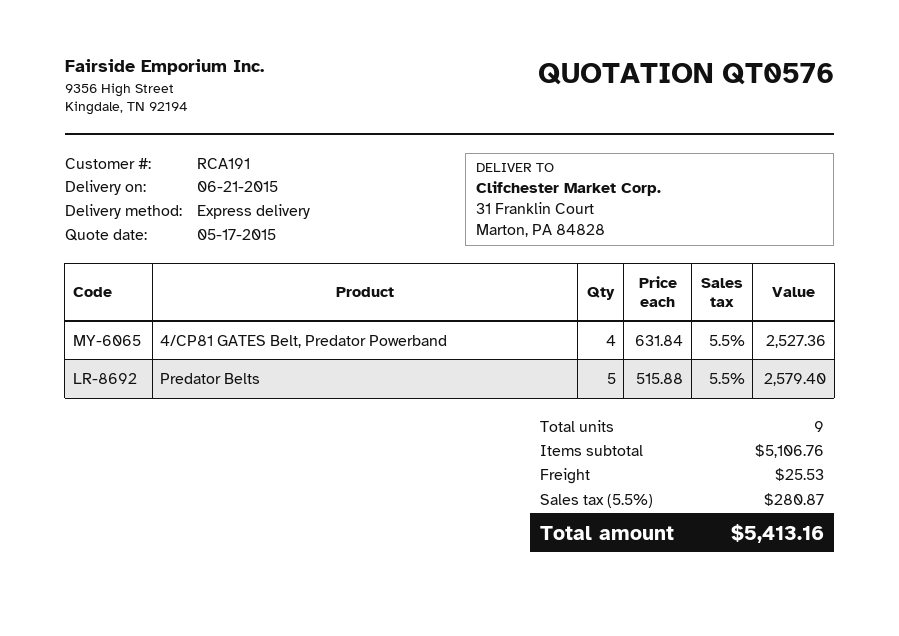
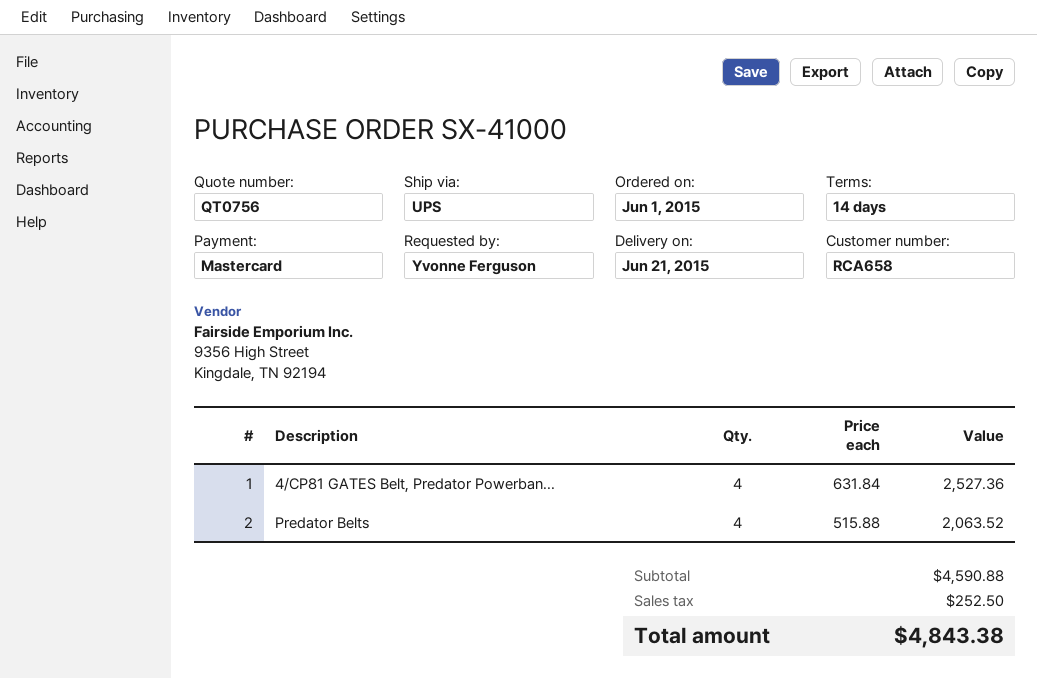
quote number: QT0576 -> QT0756
customer number: RCA191 -> RCA658
shipping method: express -> UPS
Predator Belts: 5 x 515.88 = 2579.40 -> 4 x 515.88 = 2063.52
subtotal: 5106.76 -> 4590.88
shipping: 25.53 -> none
tax: 280.87 -> 252.50
total: 5413.16 -> 4843.38

